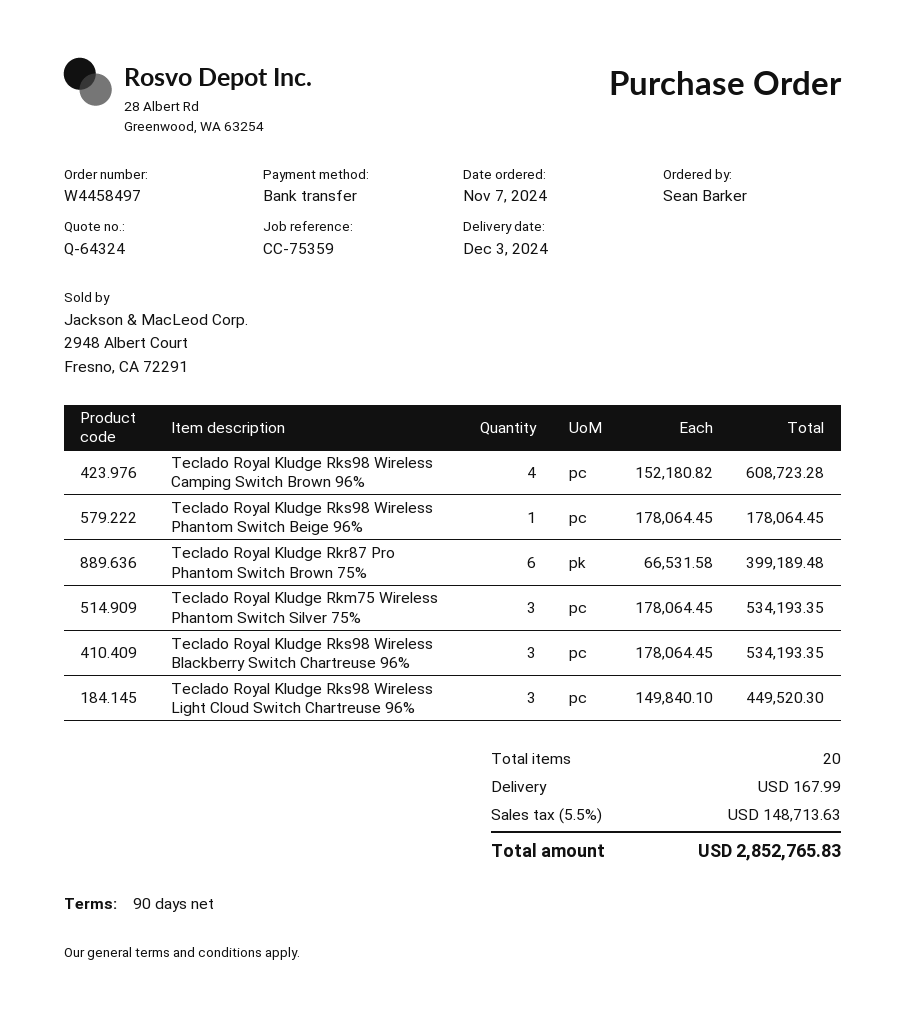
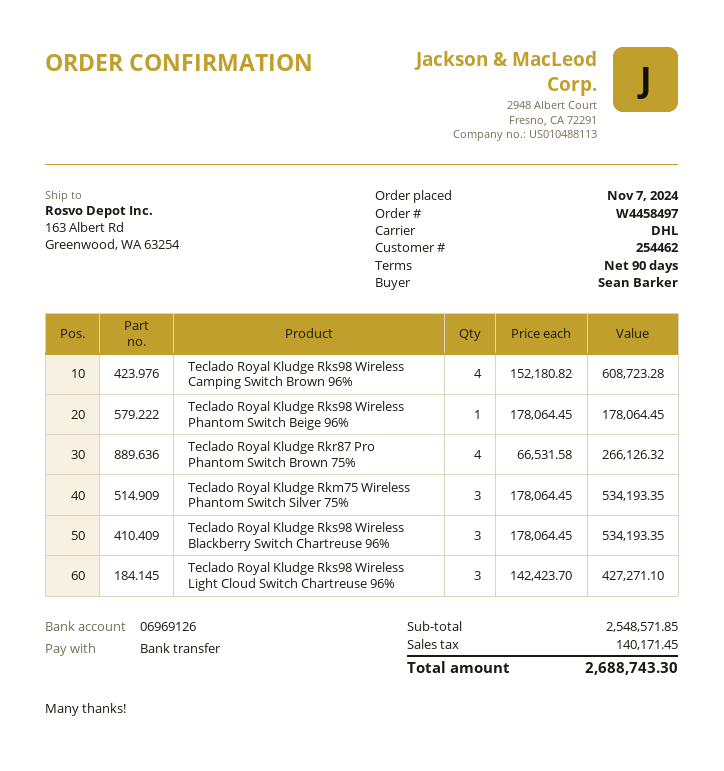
Teclado Royal Kludge Rkr87 Pro Phantom Switch Brown 75%: 6 x 66531.58 = 399189.48 -> 4 x 66531.58 = 266126.32
Teclado Royal Kludge Rks98 Wireless Light Cloud Switch Chartreuse 96%: 3 x 149840.10 = 449520.30 -> 3 x 142423.70 = 427271.10
shipping: 167.99 -> none
tax: 148713.63 -> 140171.45
total: 2852765.83 -> 2688743.30

